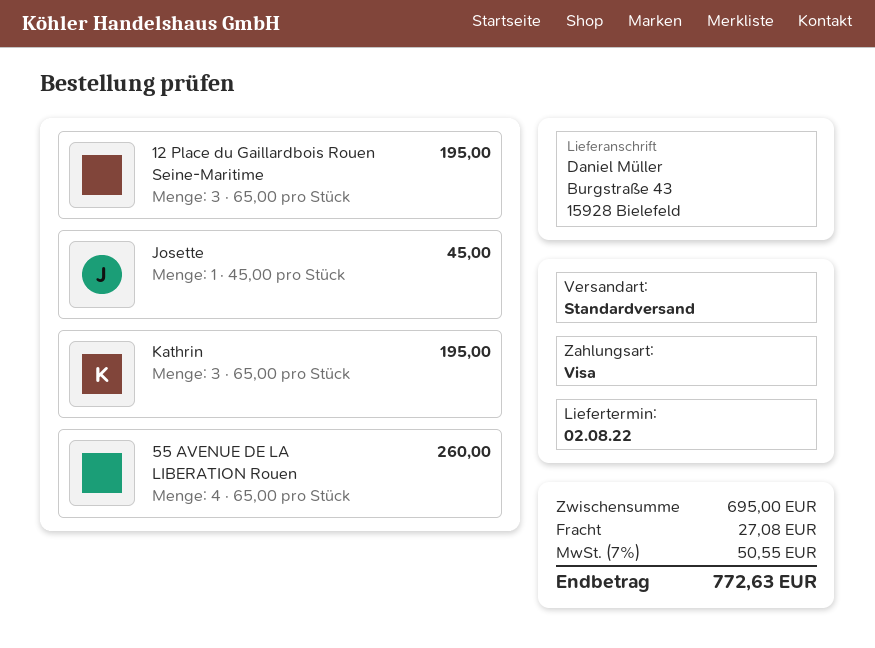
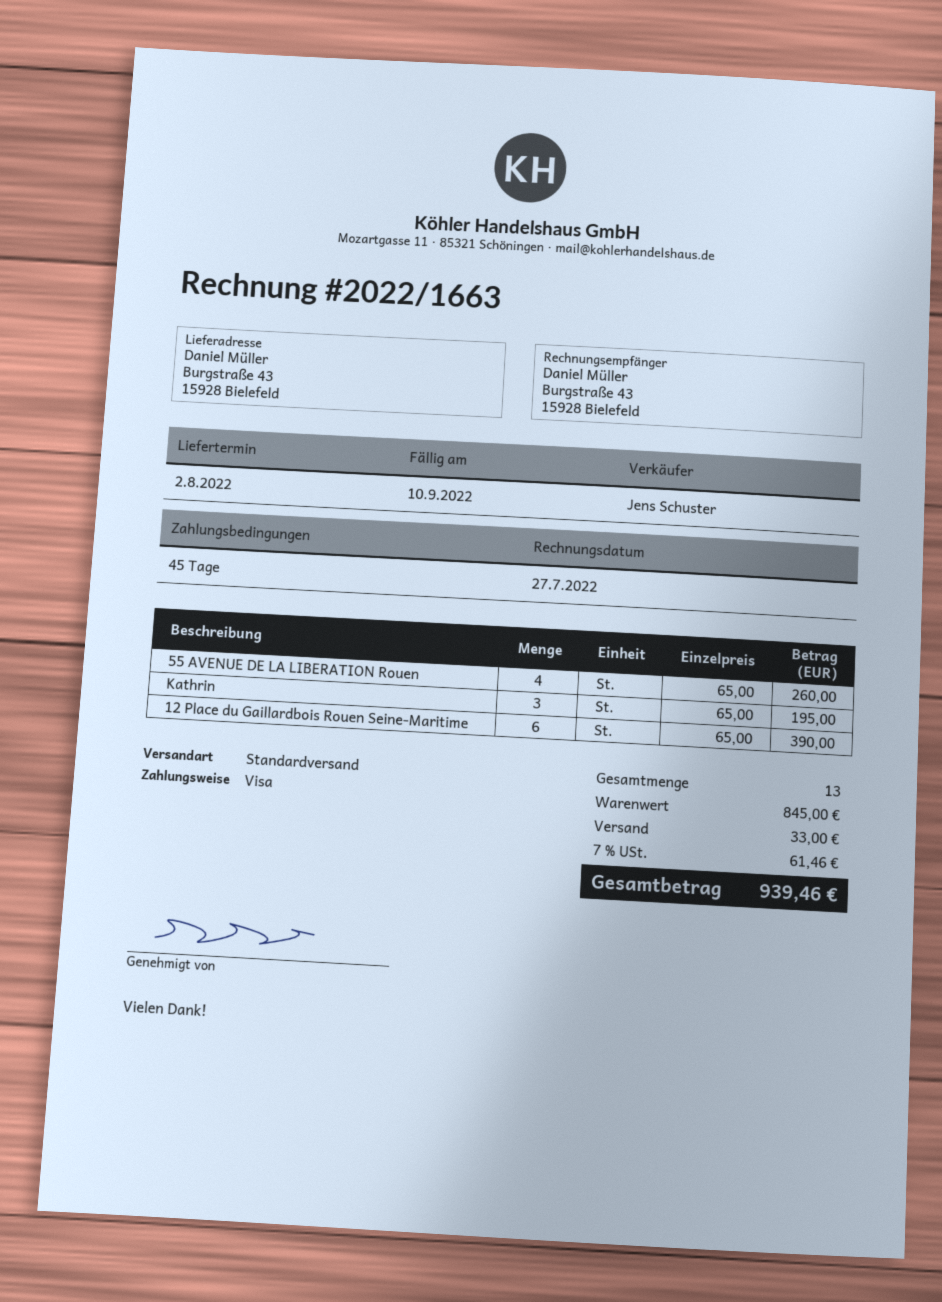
12 Place du Gaillardbois Rouen Seine-Maritime: 3 x 65.00 = 195.00 -> 6 x 65.00 = 390.00
Josette: 1 x 45.00 = 45.00 -> none
subtotal: 695.00 -> 845.00
shipping: 27.08 -> 33.00
tax: 7% = 50.55 -> 7% = 61.46
total: 772.63 -> 939.46

